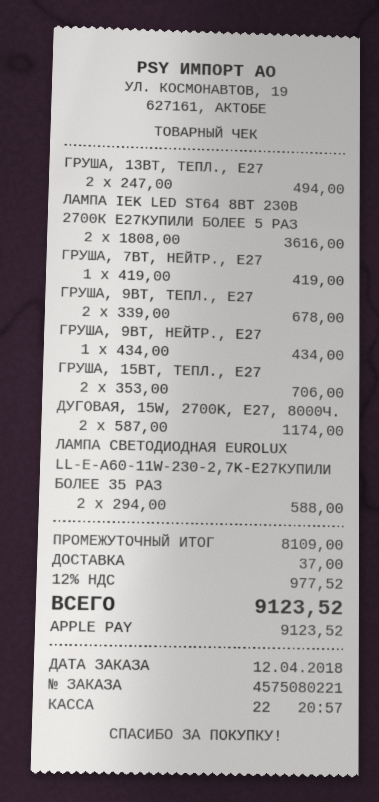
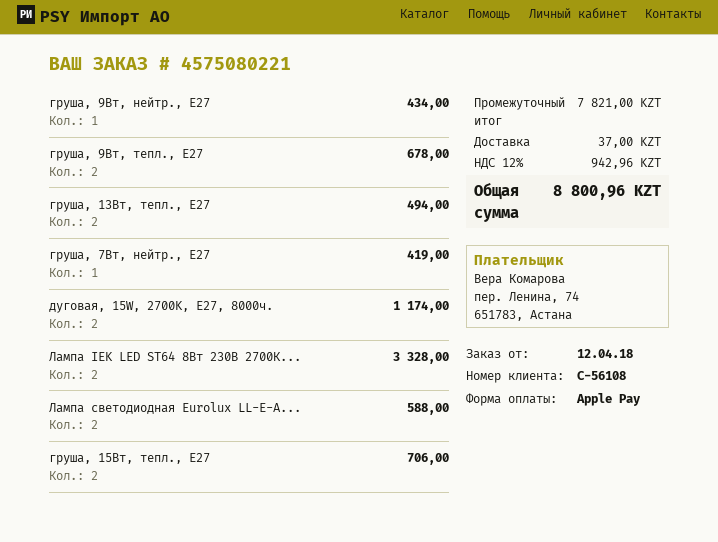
ЛАМПА IEK LED ST64 8ВТ 230В 2700К E27КУПИЛИ БОЛЕЕ 5 РАЗ: 2 for 3616.00 -> 2 for 3328.00
subtotal: 8109.00 -> 7821.00
tax: 12% = 977.52 -> 12% = 942.96
total: 9123.52 -> 8800.96

